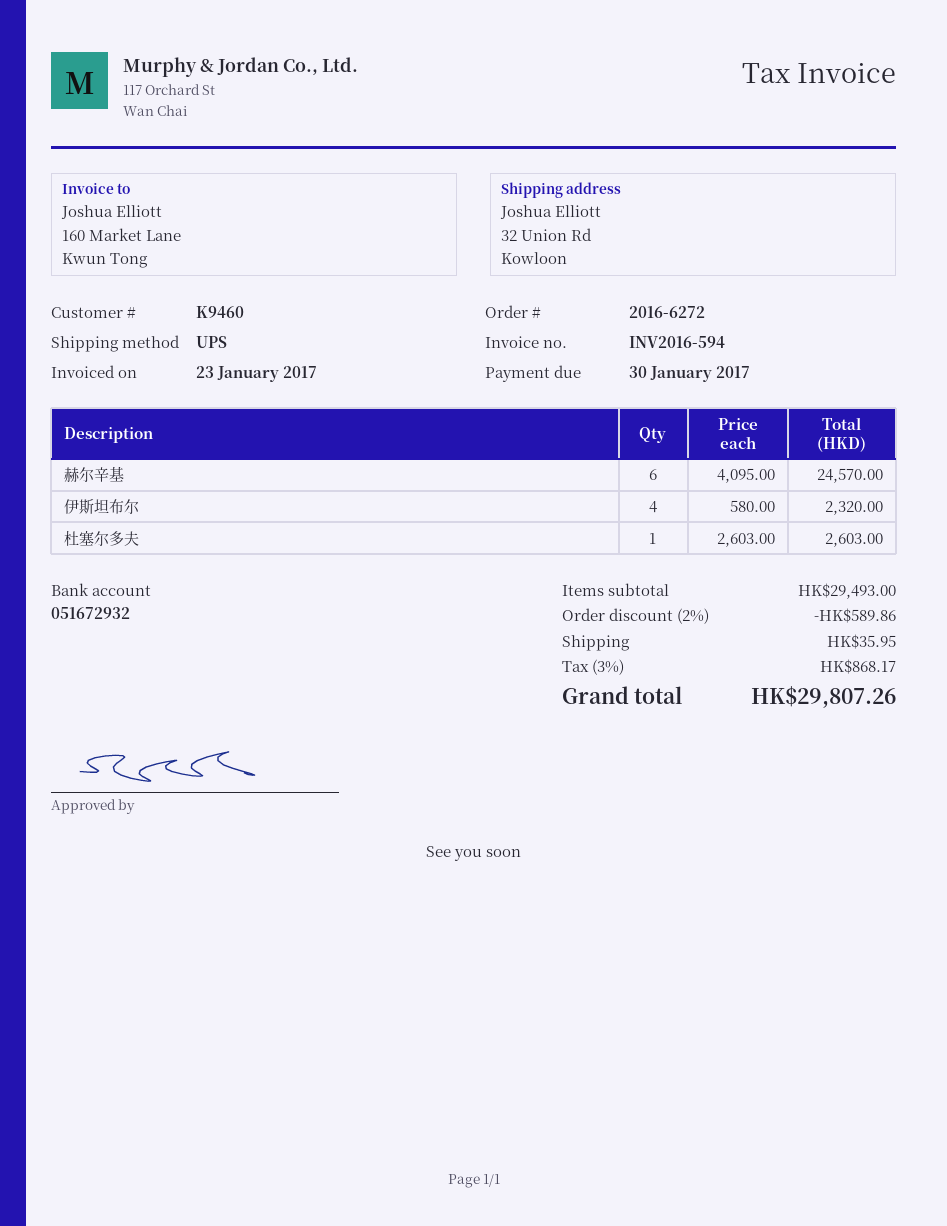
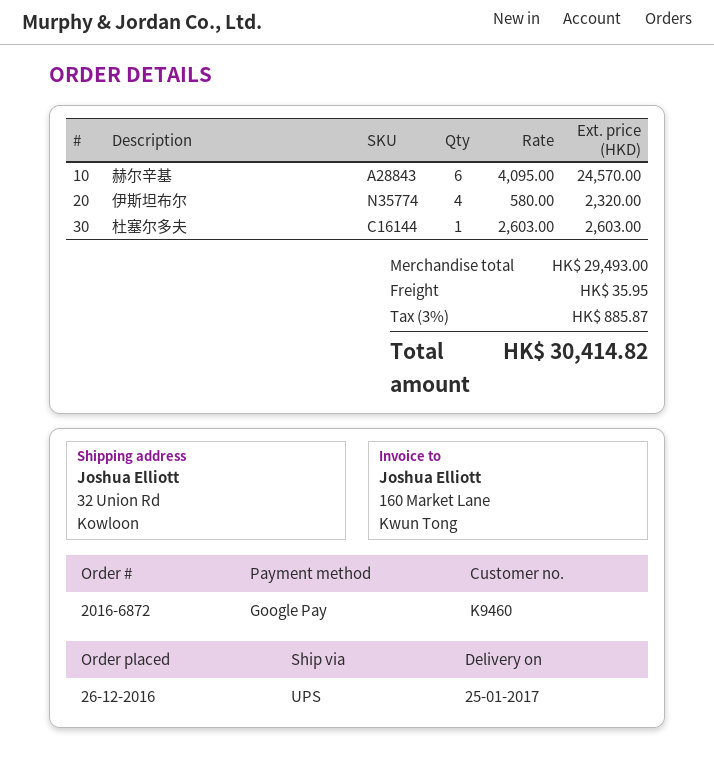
order number: 2016-6272 -> 2016-6872
discount: 2% = 589.86 -> none
tax: 3% = 868.17 -> 3% = 885.87
total: 29807.26 -> 30414.82

